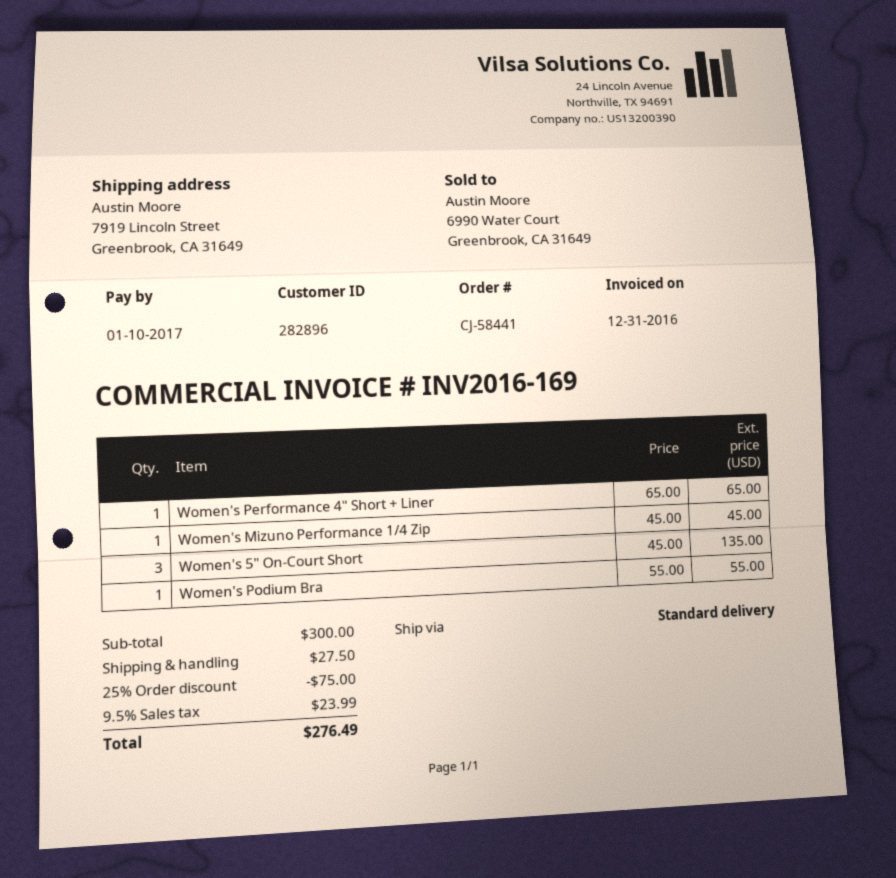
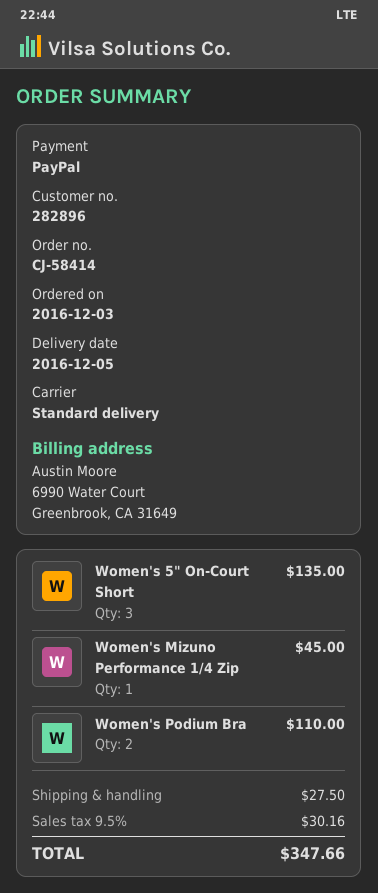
order number: CJ-58441 -> CJ-58414
Women's Performance 4" Short + Liner: 1 for 65.00 -> none
Women's Podium Bra: 1 for 55.00 -> 2 for 110.00
discount: 25% = 75.00 -> none
tax: 9.5% = 23.99 -> 9.5% = 30.16
total: 276.49 -> 347.66

